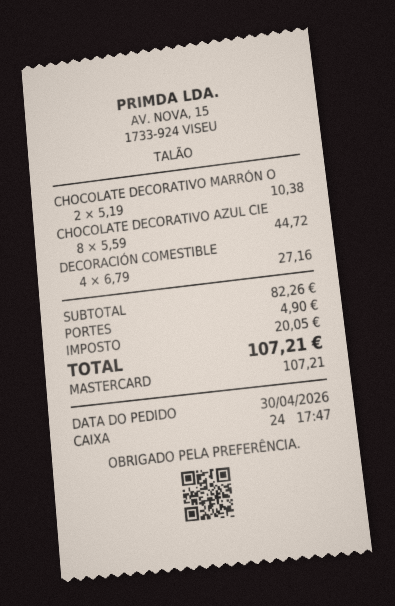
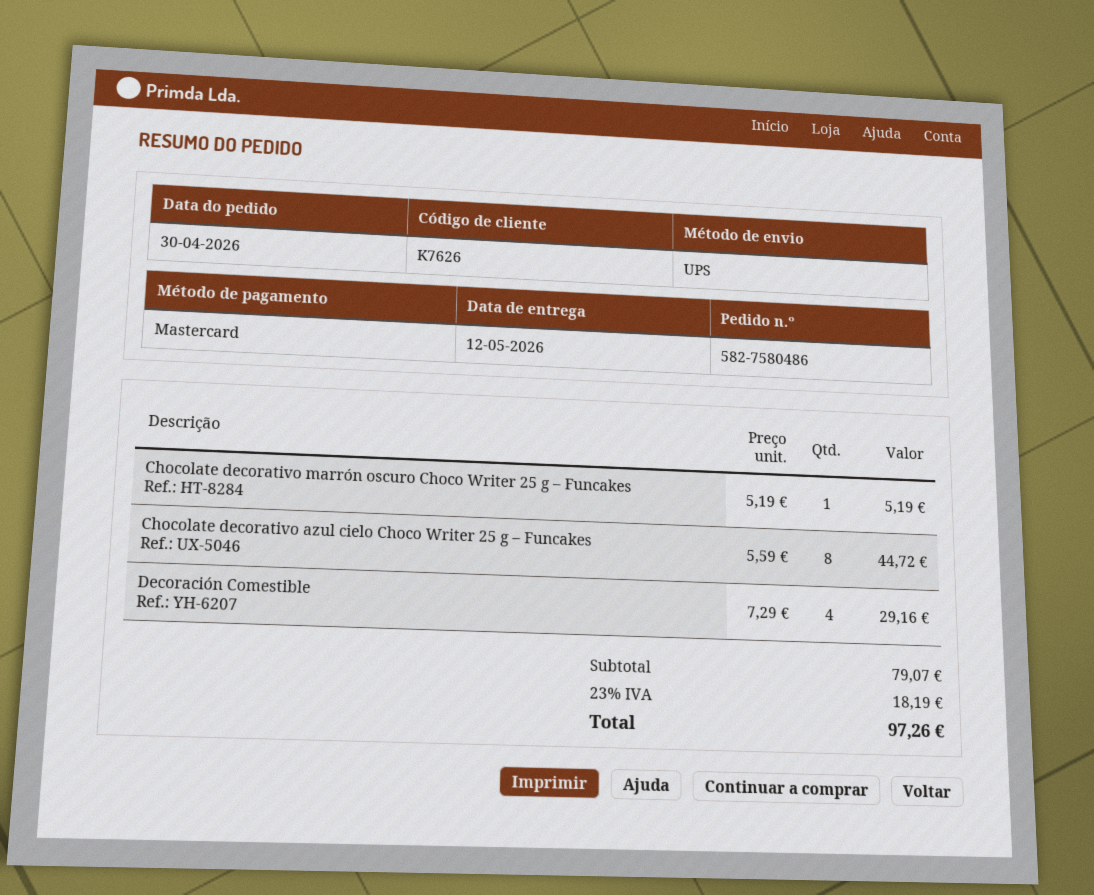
CHOCOLATE DECORATIVO MARRÓN O: 2 x 5.19 = 10.38 -> 1 x 5.19 = 5.19
DECORACIÓN COMESTIBLE: 4 x 6.79 = 27.16 -> 4 x 7.29 = 29.16
subtotal: 82.26 -> 79.07
shipping: 4.90 -> none
tax: 20.05 -> 18.19
total: 107.21 -> 97.26

